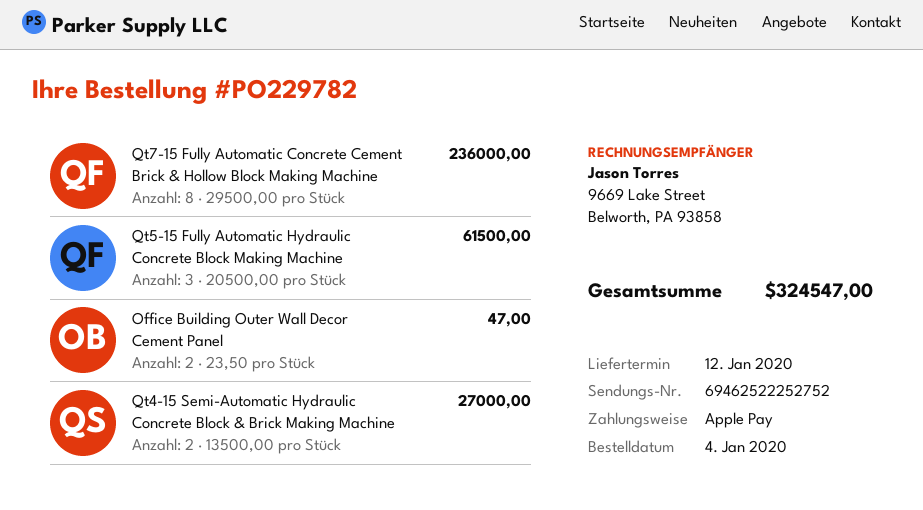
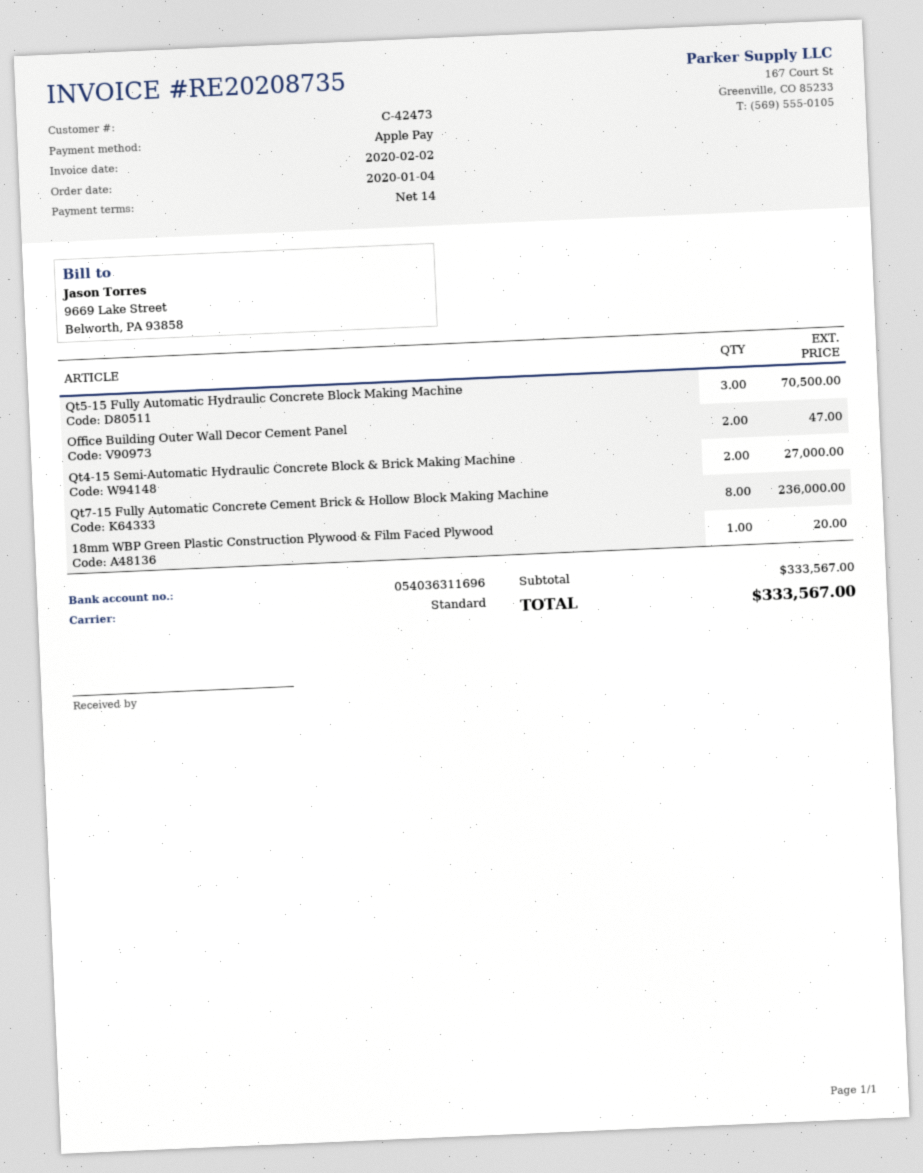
Qt5-15 Fully Automatic Hydraulic Concrete Block Making Machine: 3 for 61500.00 -> 3 for 70500.00
18mm WBP Green Plastic Construction Plywood & Film Faced Plywood: none -> 1 for 20.00
total: 324547.00 -> 333567.00

